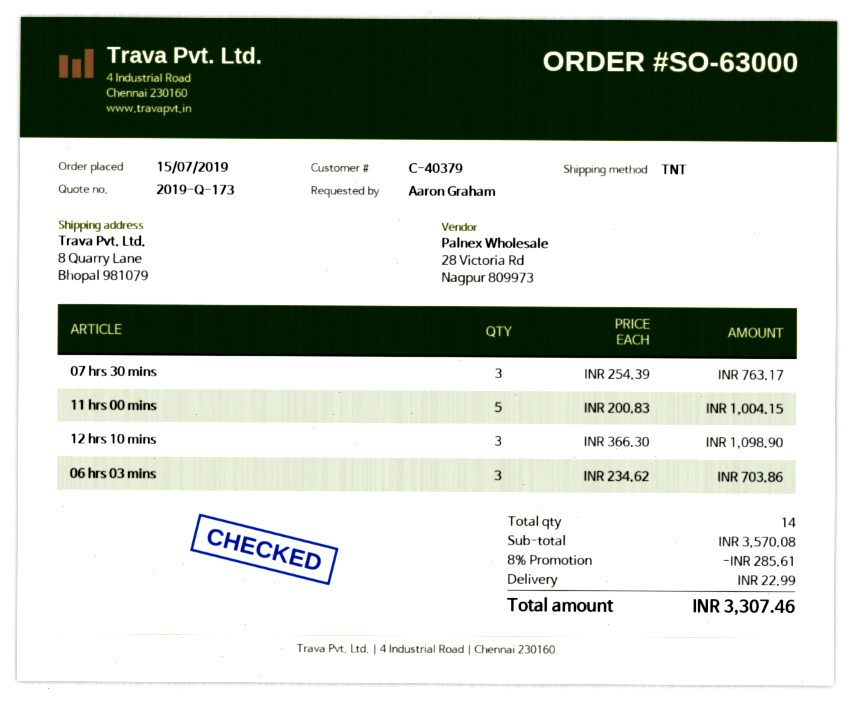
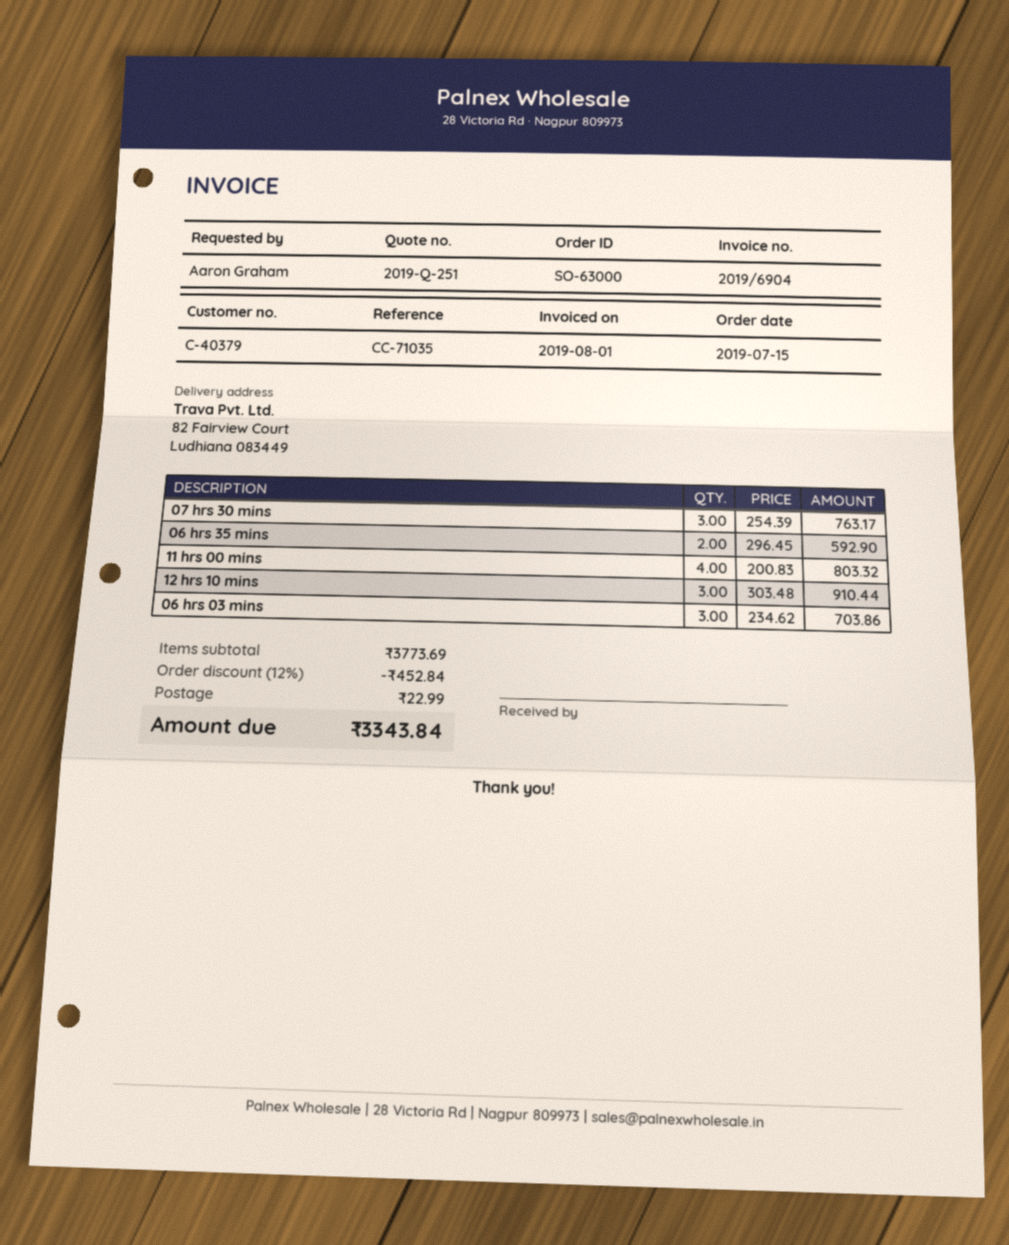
quote number: 2019-Q-173 -> 2019-Q-251
ship to: 8 Quarry Lane, Bhopal 981079 -> 82 Fairview Court, Ludhiana 083449
11 hrs 00 mins: 5 x 200.83 = 1004.15 -> 4 x 200.83 = 803.32
12 hrs 10 mins: 3 x 366.30 = 1098.90 -> 3 x 303.48 = 910.44
06 hrs 35 mins: none -> 2 x 296.45 = 592.90
subtotal: 3570.08 -> 3773.69
discount: 8% = 285.61 -> 12% = 452.84
total: 3307.46 -> 3343.84

